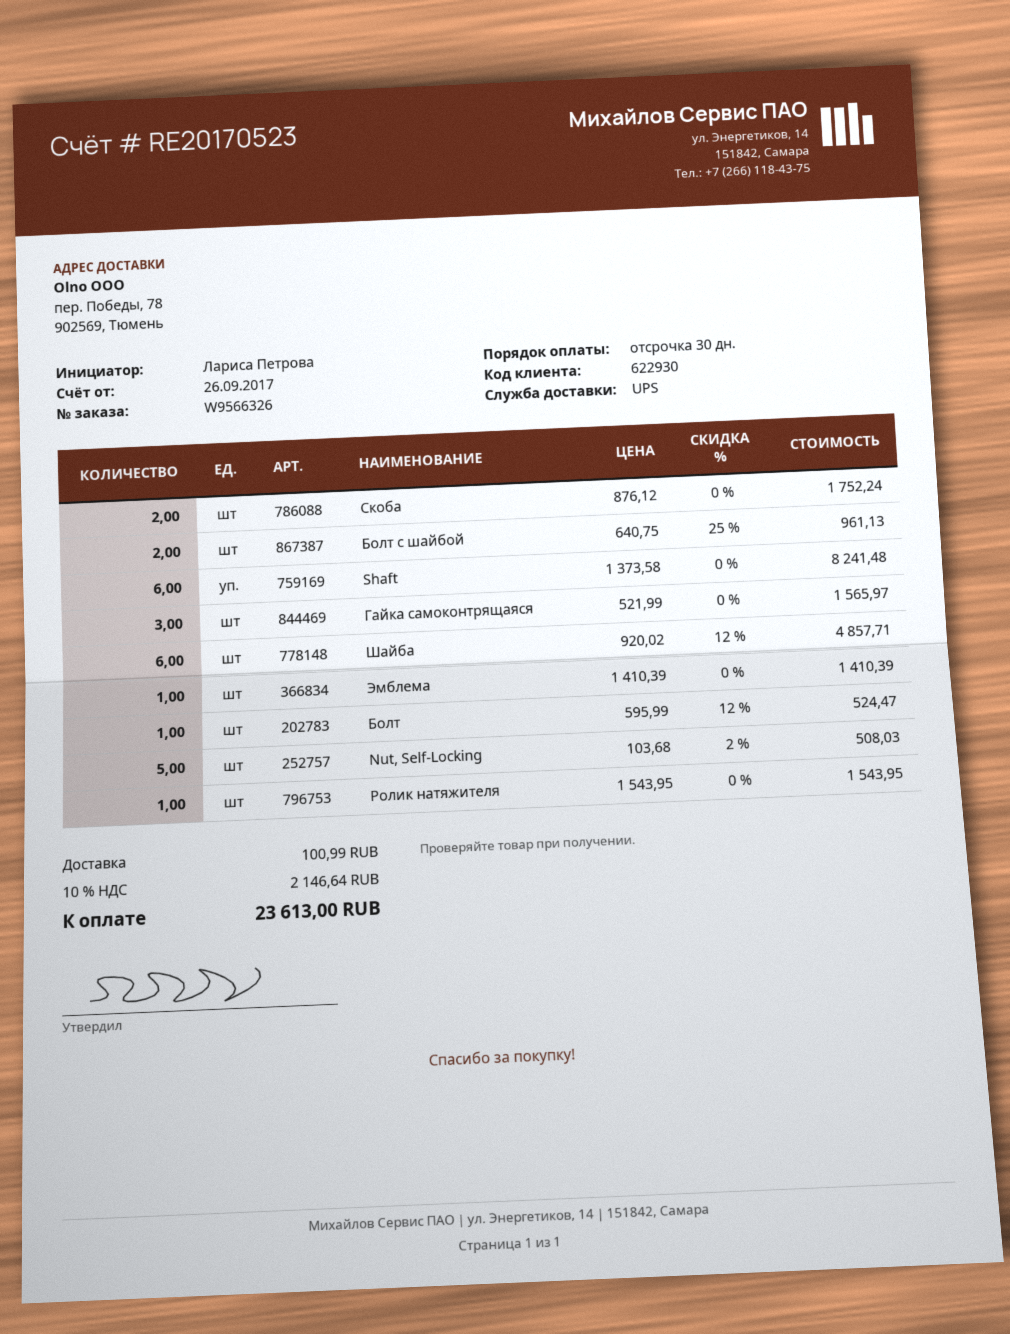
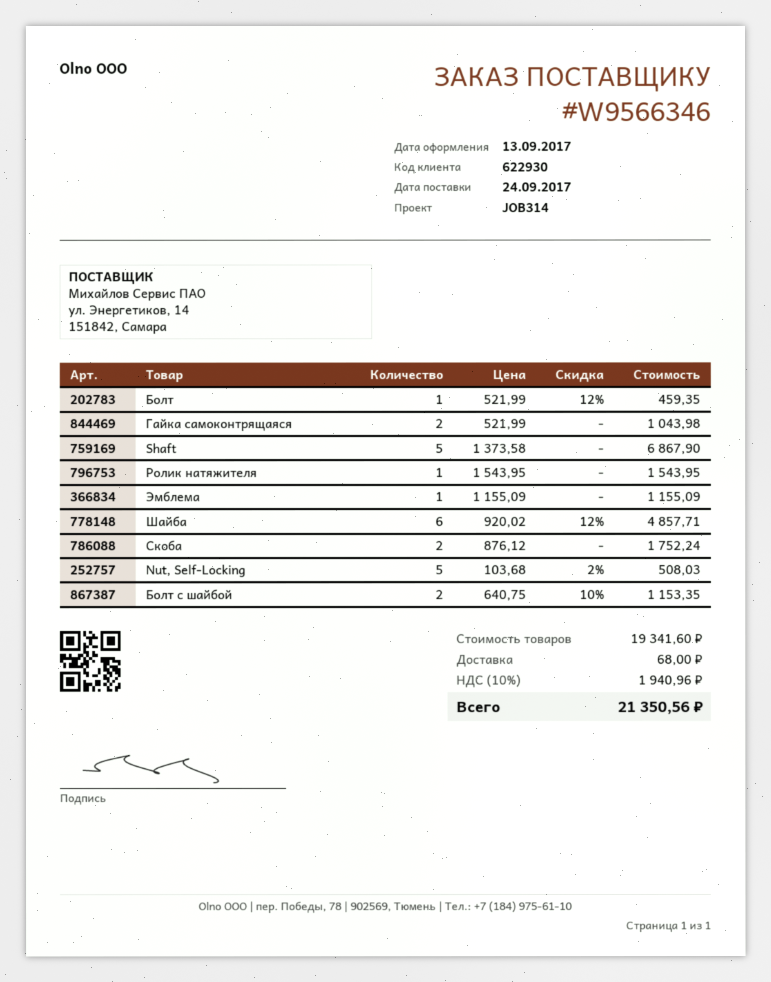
order number: W9566326 -> W9566346
Болт с шайбой: 2 x 640.75 - 25% = 961.13 -> 2 x 640.75 - 10% = 1153.35
Shaft: 6 x 1373.58 = 8241.48 -> 5 x 1373.58 = 6867.90
Гайка самоконтрящаяся: 3 x 521.99 = 1565.97 -> 2 x 521.99 = 1043.98
Эмблема: 1 x 1410.39 = 1410.39 -> 1 x 1155.09 = 1155.09
Болт: 1 x 595.99 - 12% = 524.47 -> 1 x 521.99 - 12% = 459.35
shipping: 100.99 -> 68.00
tax: 10% = 2146.64 -> 10% = 1940.96
total: 23613.00 -> 21350.56

